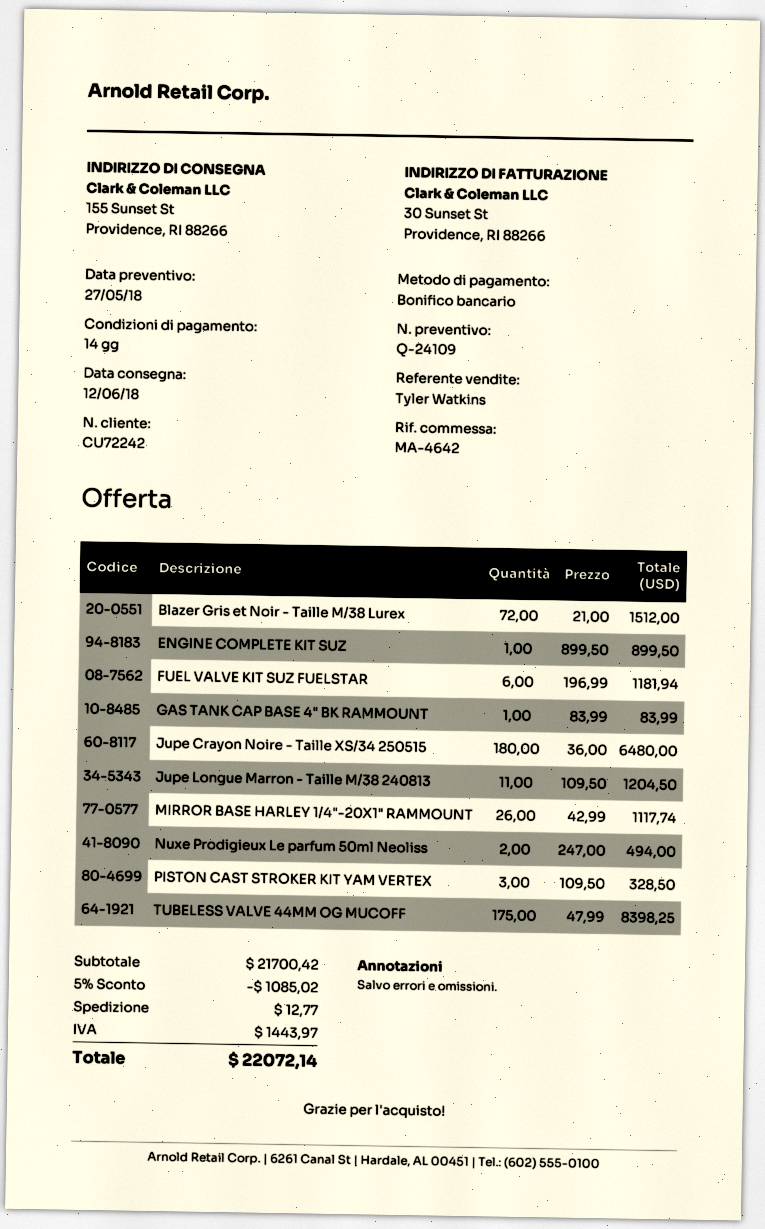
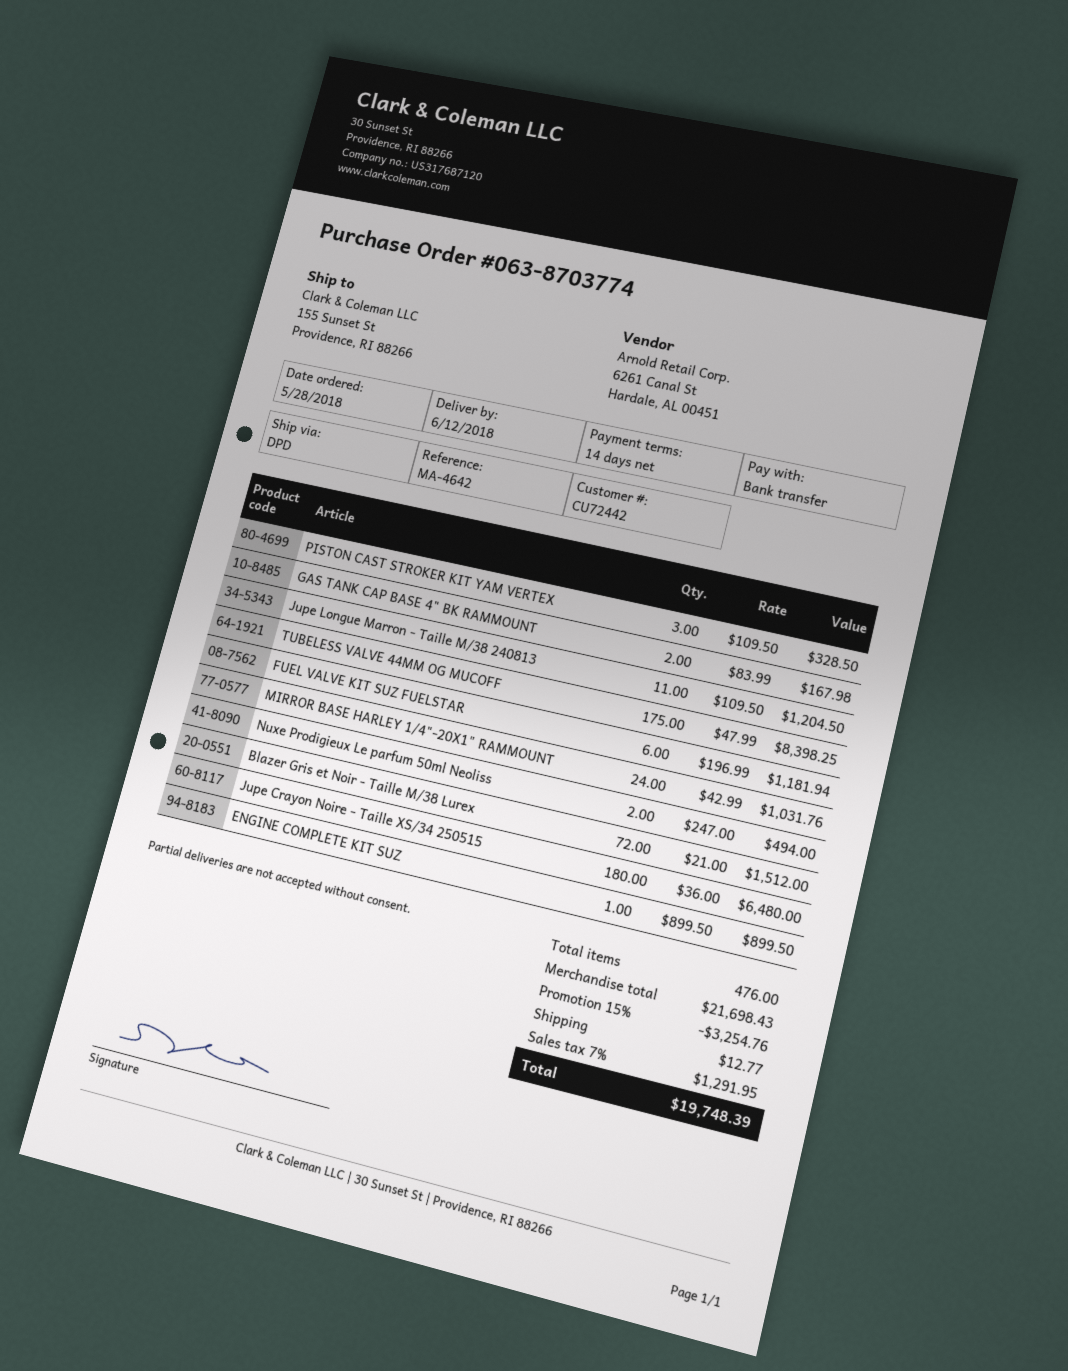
customer number: CU72242 -> CU72442
GAS TANK CAP BASE 4" BK RAMMOUNT: 1 x 83.99 = 83.99 -> 2 x 83.99 = 167.98
MIRROR BASE HARLEY 1/4"-20X1" RAMMOUNT: 26 x 42.99 = 1117.74 -> 24 x 42.99 = 1031.76
subtotal: 21700.42 -> 21698.43
discount: 5% = 1085.02 -> 15% = 3254.76
tax: 1443.97 -> 1291.95
total: 22072.14 -> 19748.39

